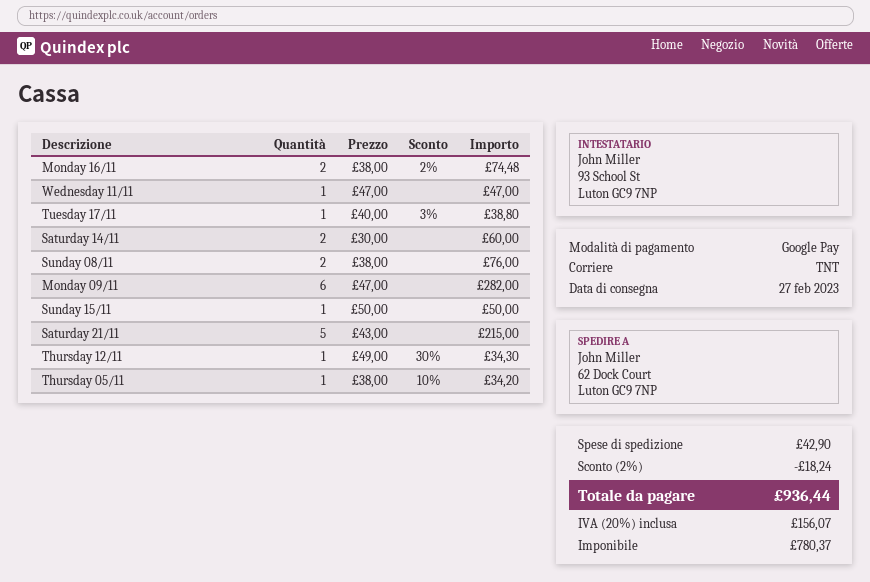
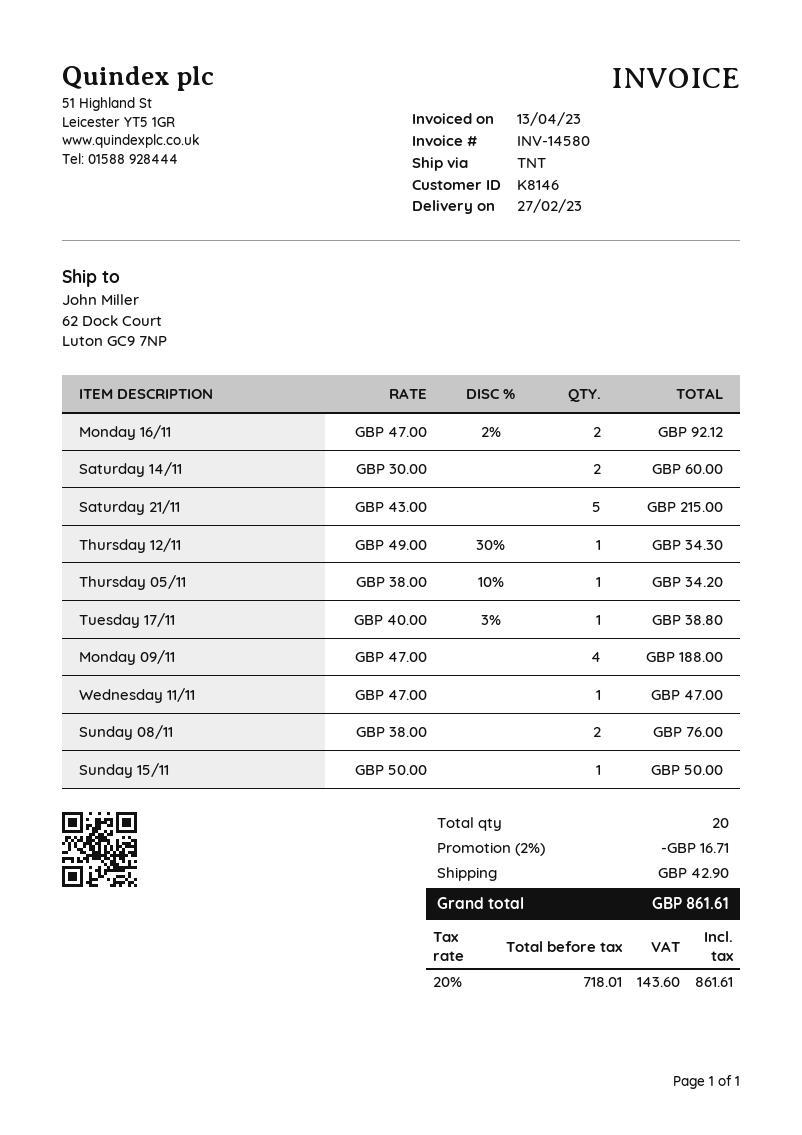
Monday 16/11: 2 x 38.00 - 2% = 74.48 -> 2 x 47.00 - 2% = 92.12
Monday 09/11: 6 x 47.00 = 282.00 -> 4 x 47.00 = 188.00
discount: 2% = 18.24 -> 2% = 16.71
net: 780.37 -> 718.01
tax: 20% = 156.07 -> 20% = 143.60
total: 936.44 -> 861.61

